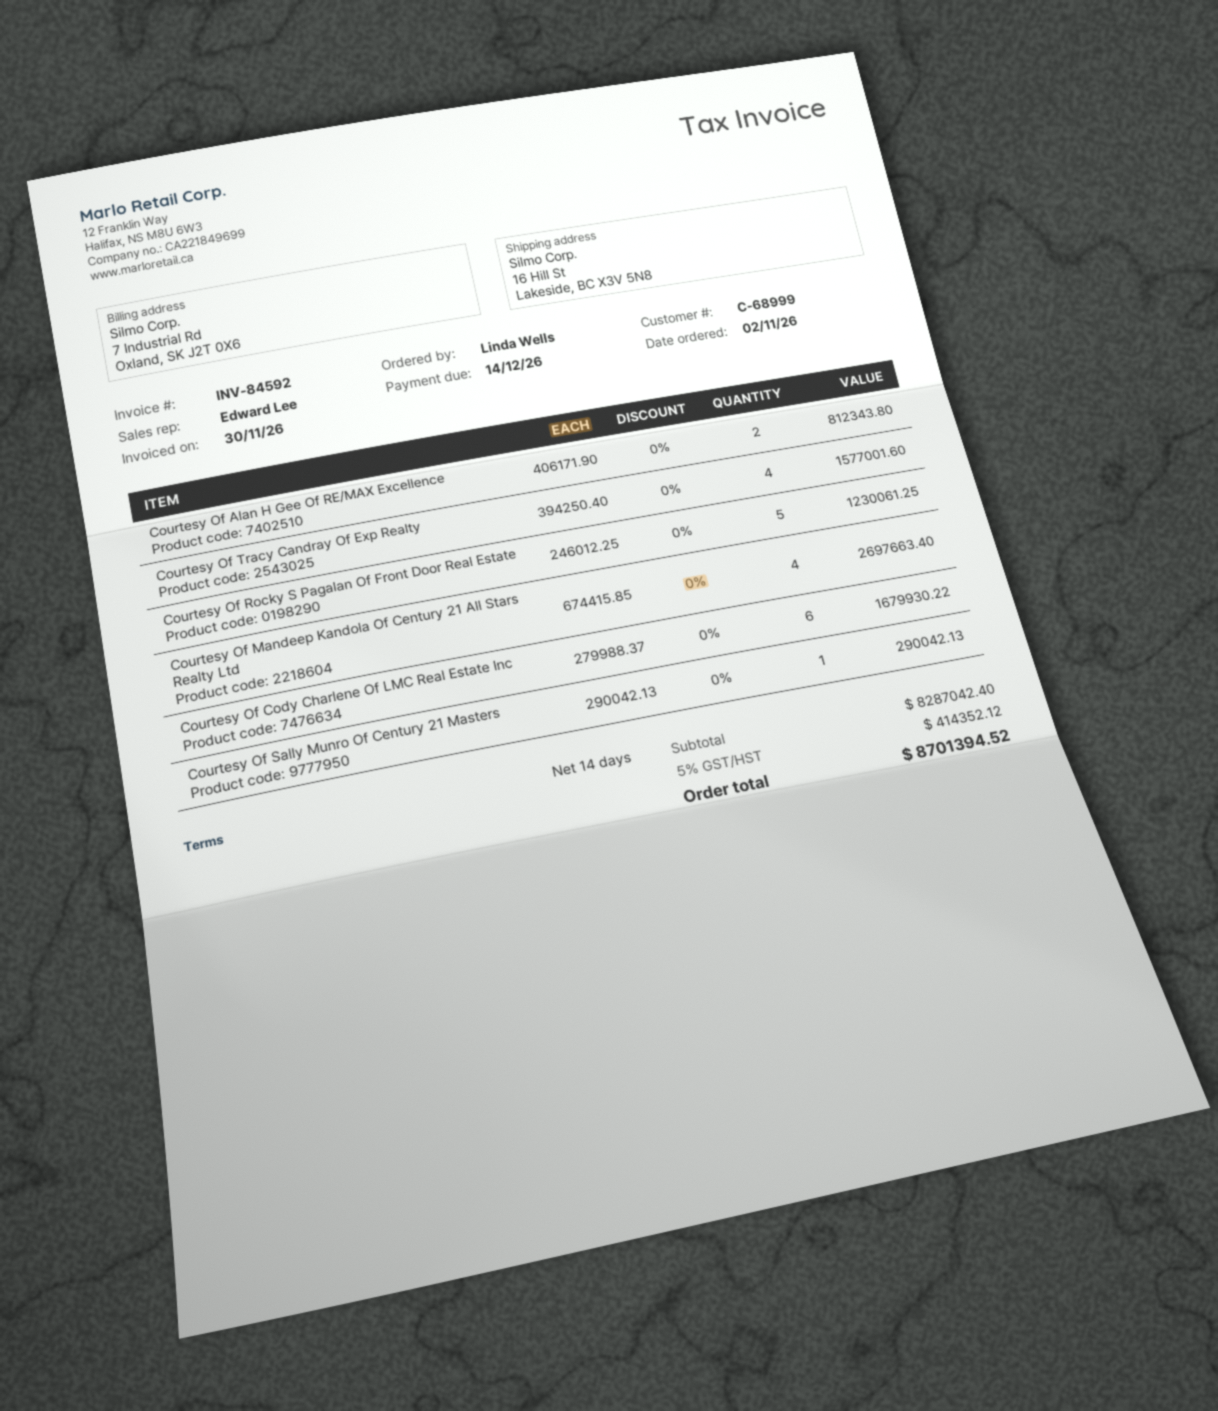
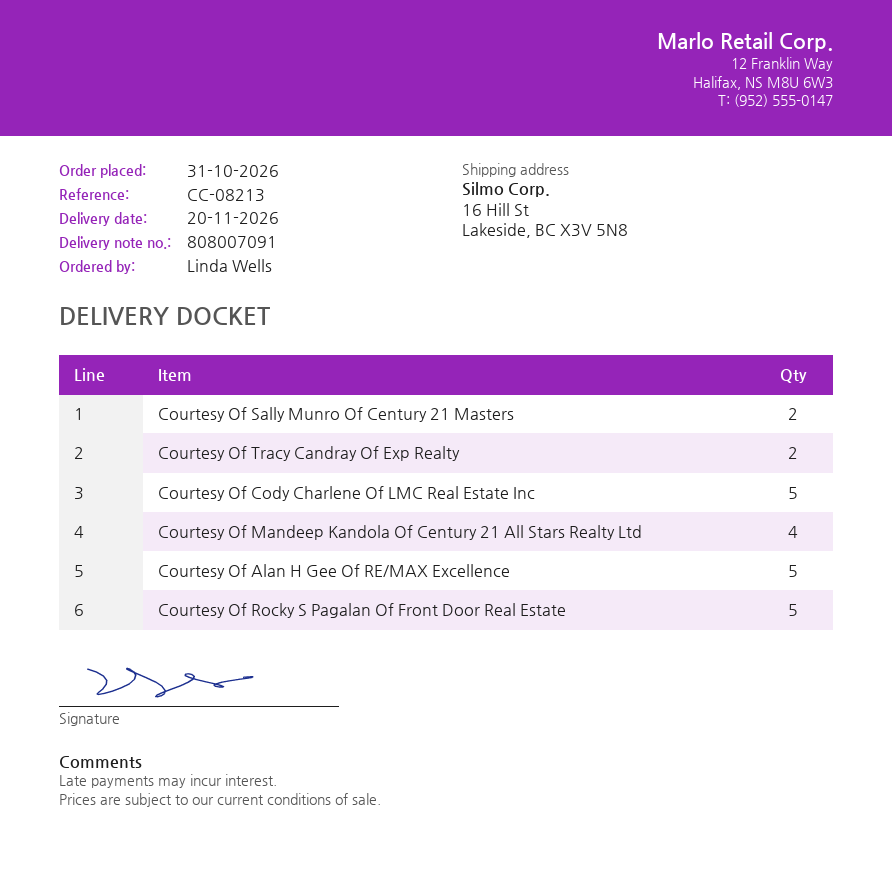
order date: 2026-11-02 -> 2026-10-31
Courtesy Of Alan H Gee Of RE/MAX Excellence: 2 -> 5
Courtesy Of Tracy Candray Of Exp Realty: 4 -> 2
Courtesy Of Cody Charlene Of LMC Real Estate Inc: 6 -> 5
Courtesy Of Sally Munro Of Century 21 Masters: 1 -> 2

